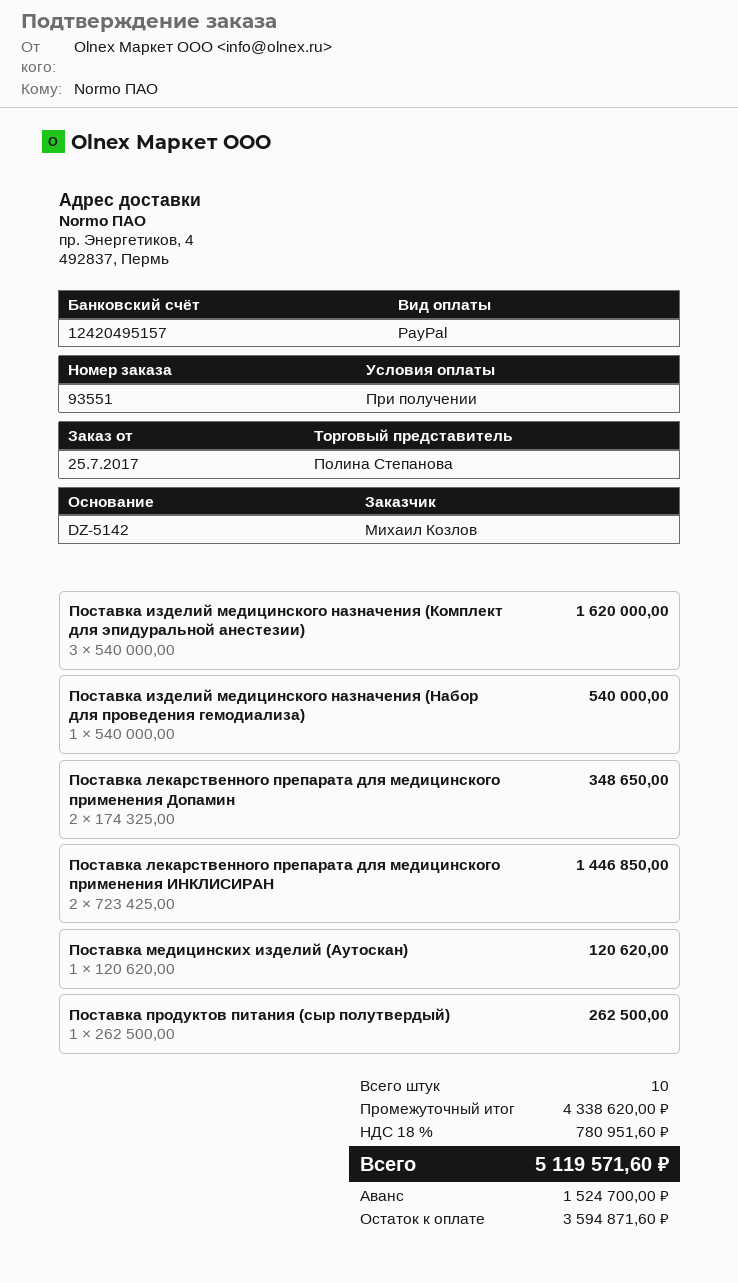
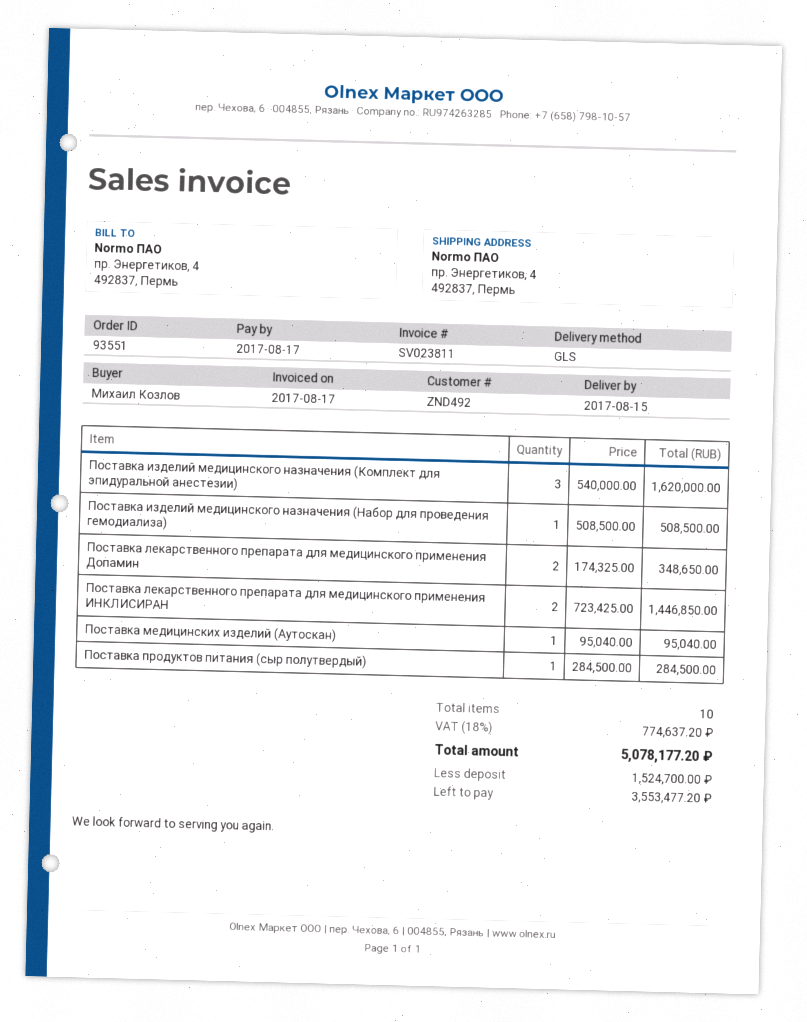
Поставка изделий медицинского назначения (Набор для проведения гемодиализа): 1 x 540000.00 = 540000.00 -> 1 x 508500.00 = 508500.00
Поставка медицинских изделий (Аутоскан): 1 x 120620.00 = 120620.00 -> 1 x 95040.00 = 95040.00
Поставка продуктов питания (сыр полутвердый): 1 x 262500.00 = 262500.00 -> 1 x 284500.00 = 284500.00
tax: 18% = 780951.60 -> 18% = 774637.20
total: 5119571.60 -> 5078177.20
balance: 3594871.60 -> 3553477.20

